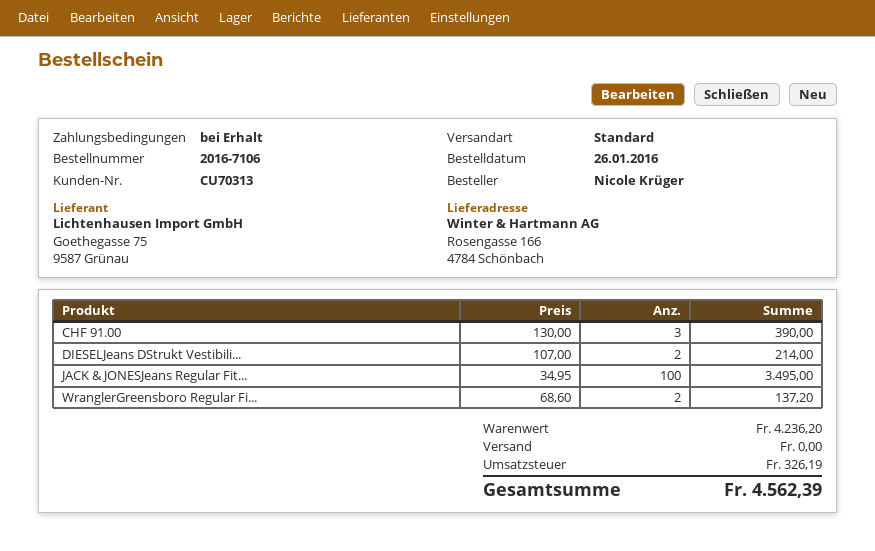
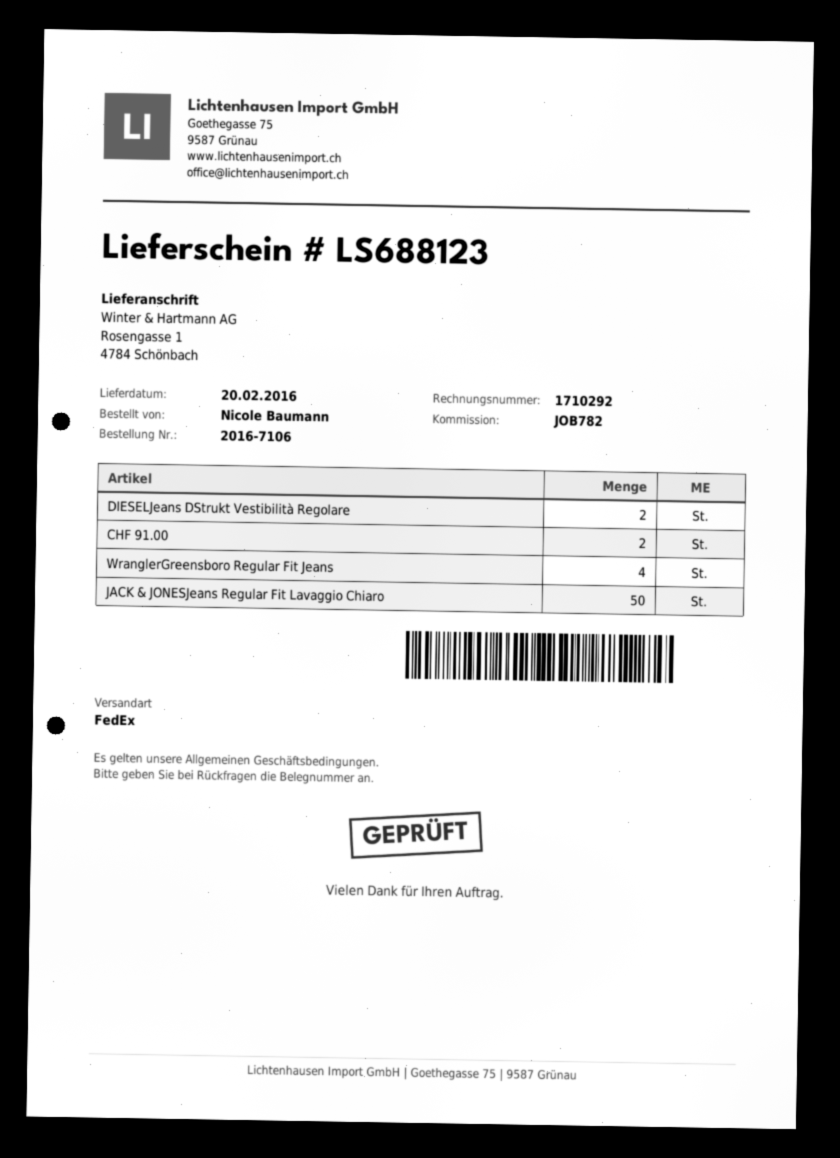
ordered by: Nicole Krüger -> Nicole Baumann
shipping method: standard -> FedEx
ship to: Rosengasse 166, 4784 Schönbach -> Rosengasse 1, 4784 Schönbach
CHF 91.00: 3 -> 2
JACK & JONESJeans Regular Fit...: 100 -> 50
WranglerGreensboro Regular Fi...: 2 -> 4

